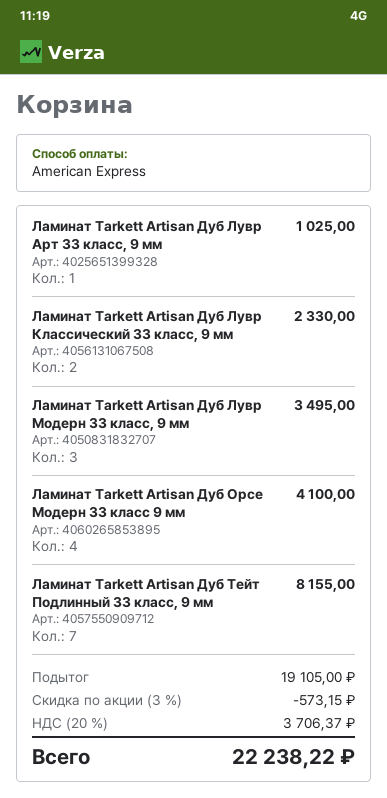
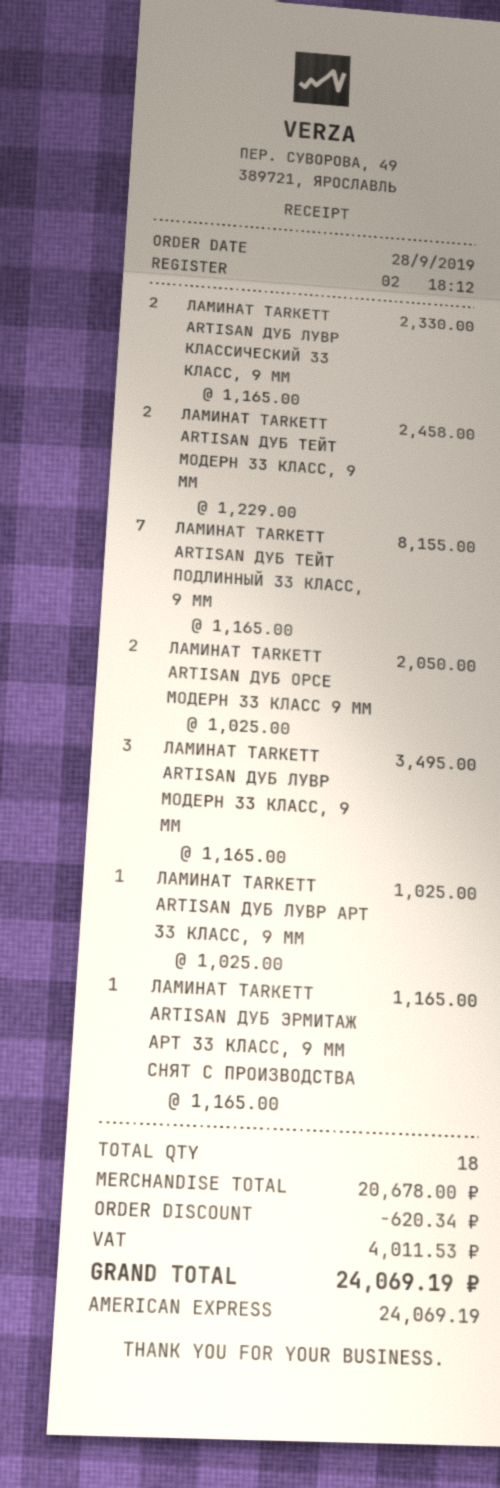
Ламинат Tarkett Artisan Дуб Орсе Модерн 33 класс 9 мм: 4 for 4100.00 -> 2 for 2050.00
ЛАМИНАТ TARKETT ARTISAN ДУБ ТЕЙТ MОДЕРН 33 КЛАСС, 9 ММ: none -> 2 for 2458.00
ЛАМИНАТ TARKETT ARTISAN ДУБ ЭРМИТАЖ АРТ 33 КЛАСС, 9 ММ СНЯТ С ПРОИЗВОДСТВА: none -> 1 for 1165.00
subtotal: 19105.00 -> 20678.00
discount: 573.15 -> 620.34
tax: 3706.37 -> 4011.53
total: 22238.22 -> 24069.19

